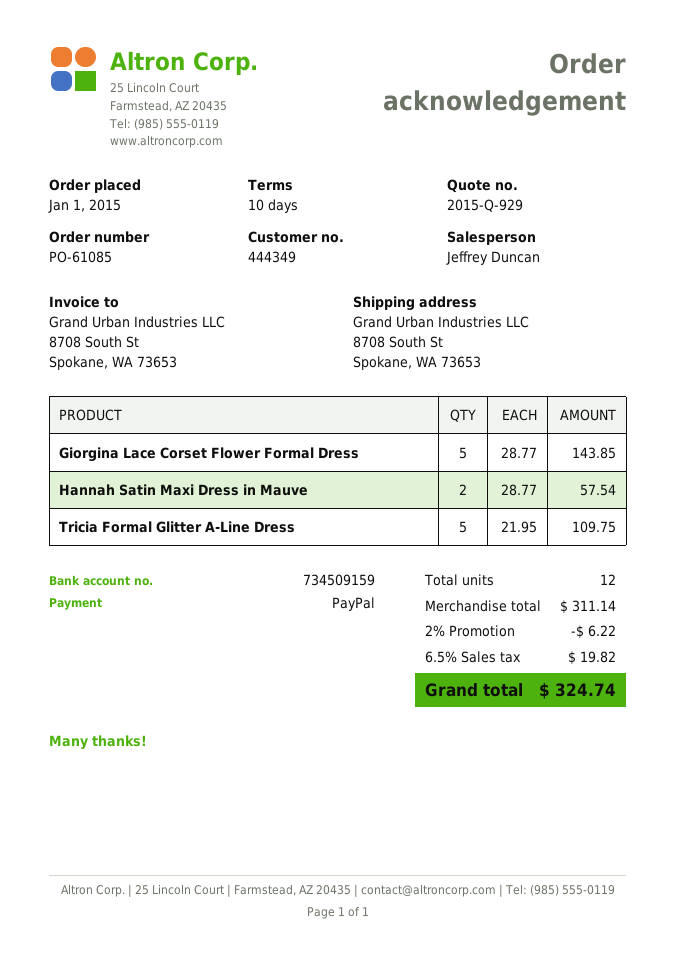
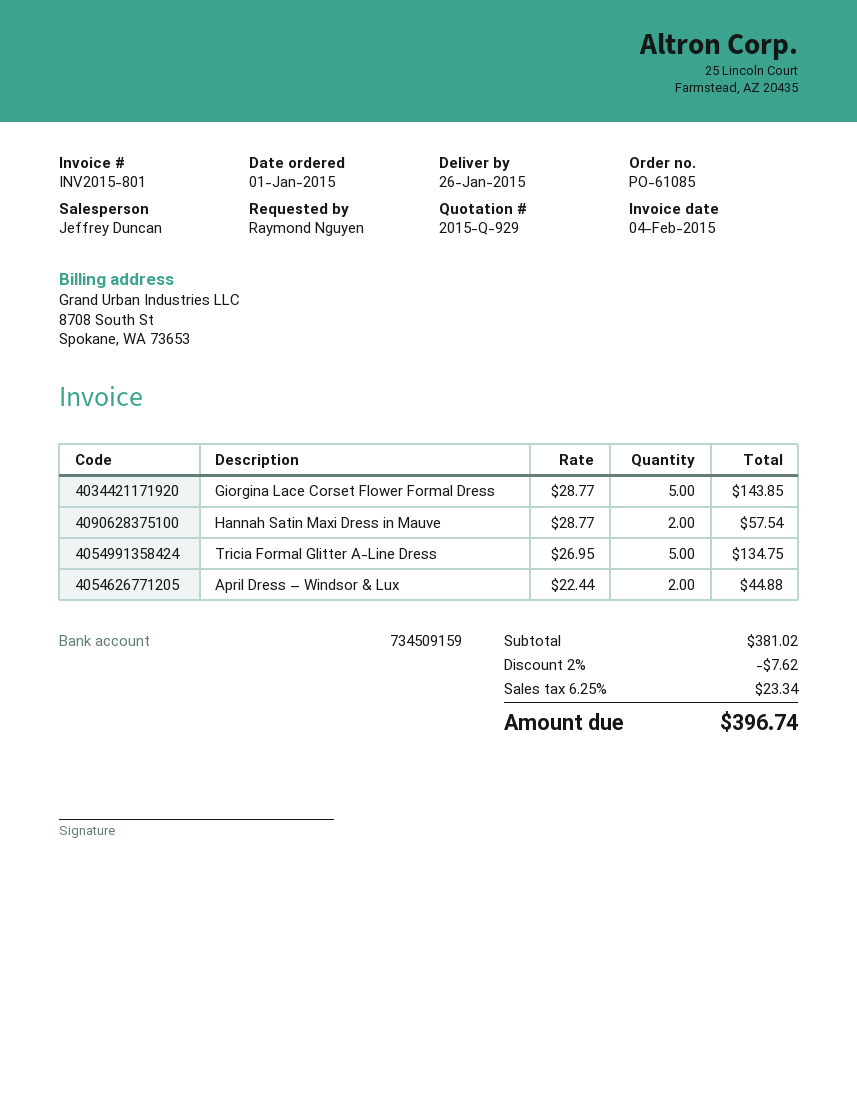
Tricia Formal Glitter A-Line Dress: 5 x 21.95 = 109.75 -> 5 x 26.95 = 134.75
April Dress – Windsor & Lux: none -> 2 x 22.44 = 44.88
subtotal: 311.14 -> 381.02
discount: 2% = 6.22 -> 2% = 7.62
tax: 6.5% = 19.82 -> 6.25% = 23.34
total: 324.74 -> 396.74

